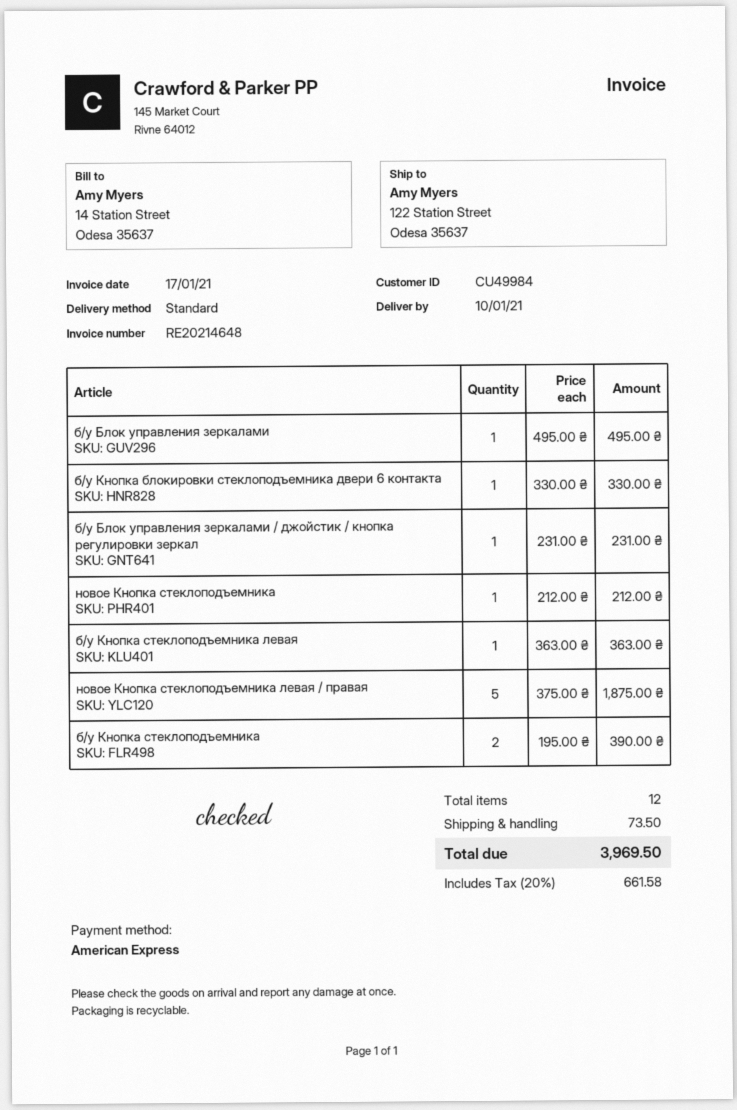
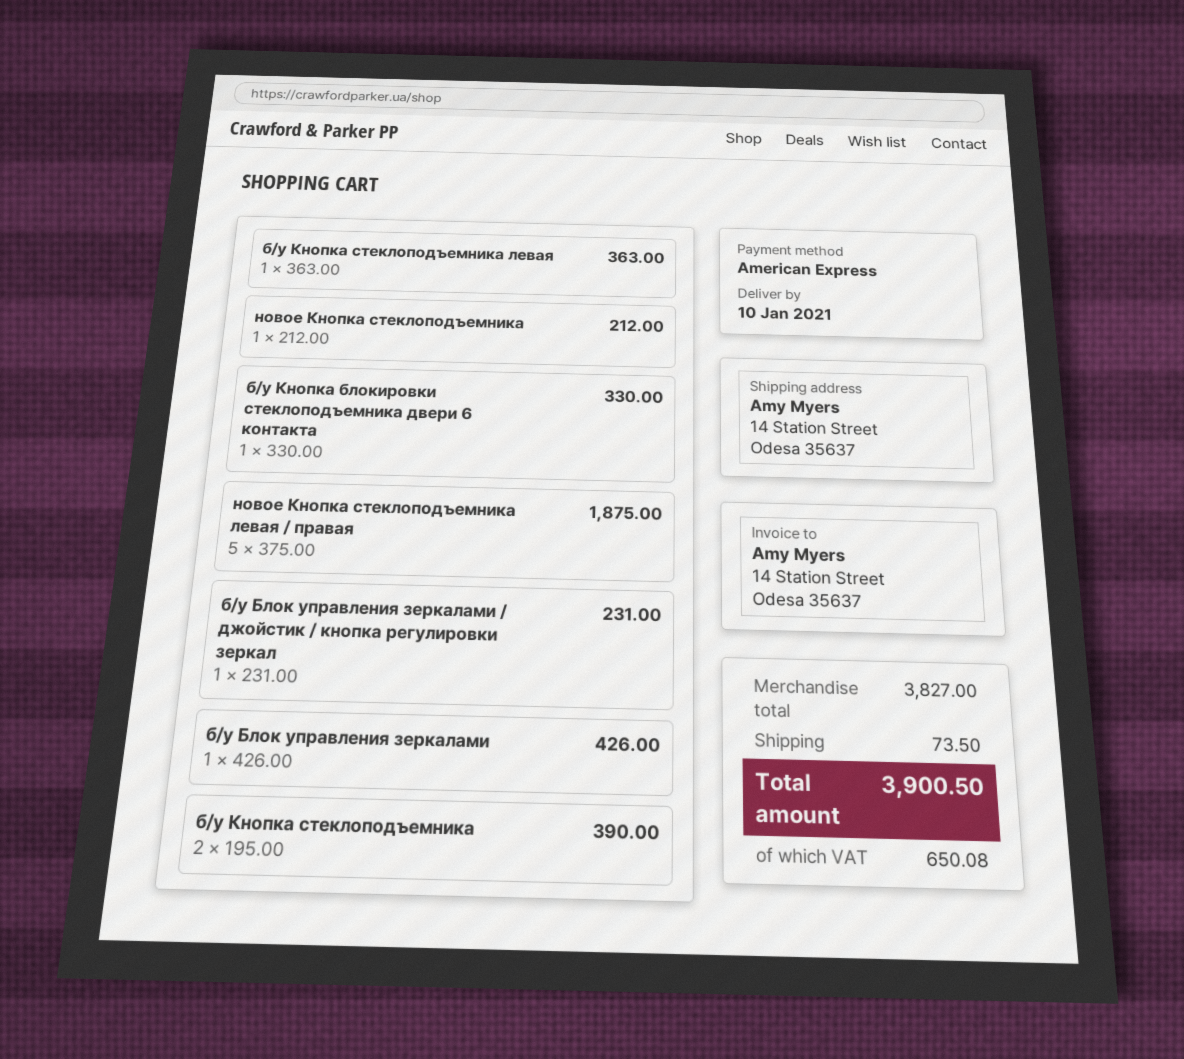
ship to: 122 Station Street, Odesa 35637 -> 14 Station Street, Odesa 35637
б/у Блок управления зеркалами: 1 x 495.00 = 495.00 -> 1 x 426.00 = 426.00
tax: 661.58 -> 650.08
total: 3969.50 -> 3900.50

